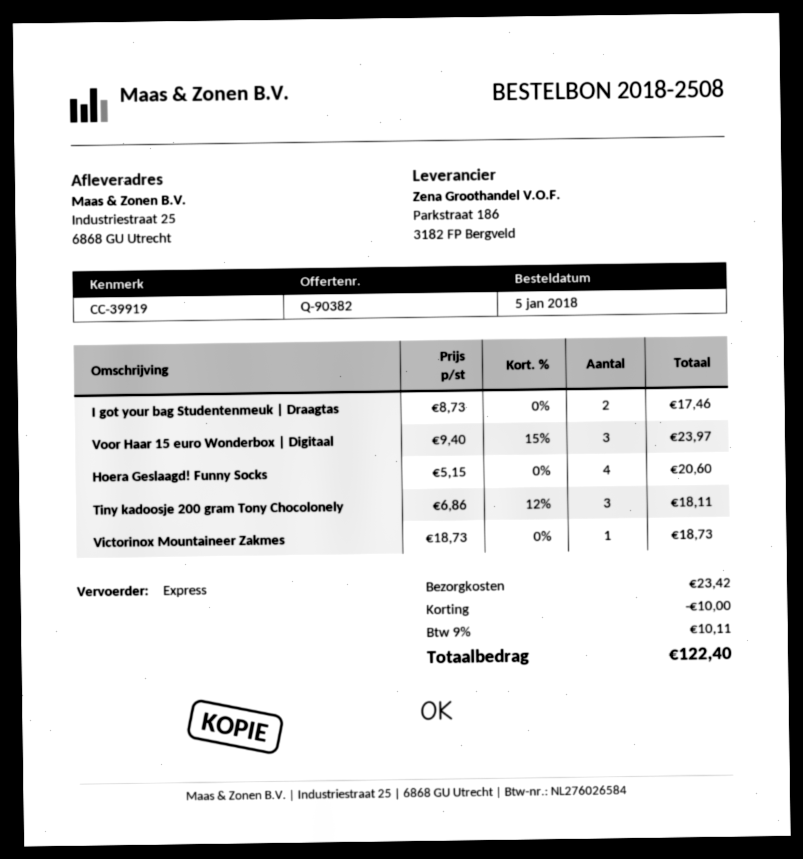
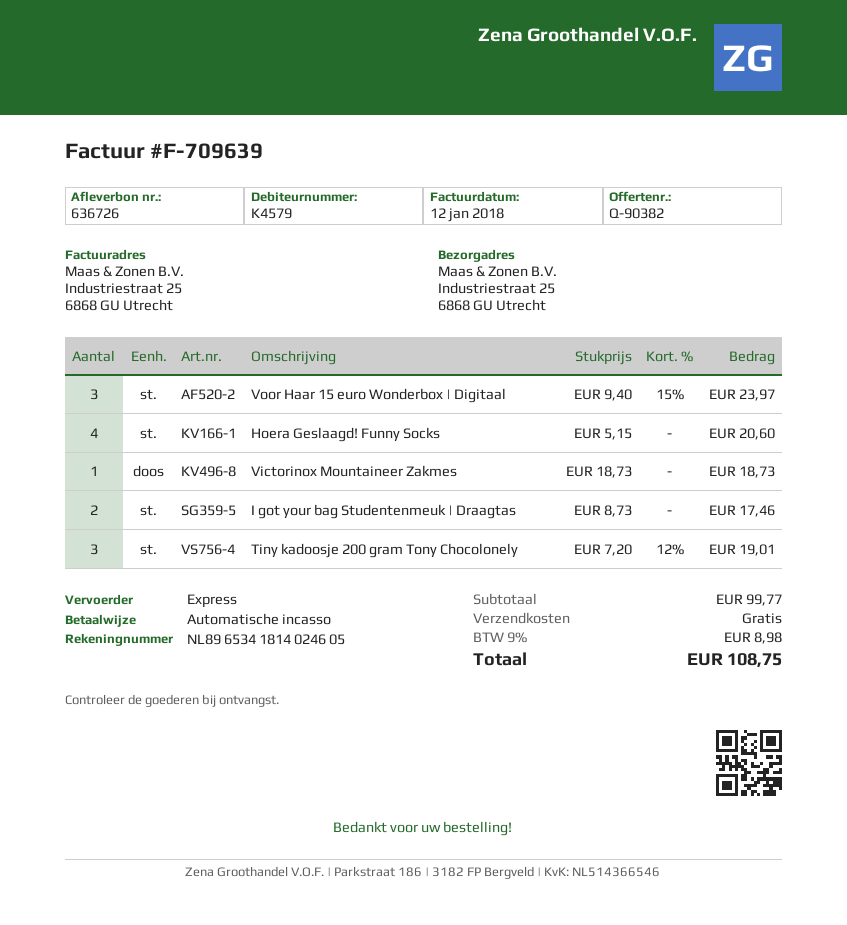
Tiny kadoosje 200 gram Tony Chocolonely: 3 x 6.86 - 12% = 18.11 -> 3 x 7.20 - 12% = 19.01
discount: 10.00 -> none
shipping: 23.42 -> 0.00
tax: 9% = 10.11 -> 9% = 8.98
total: 122.40 -> 108.75

